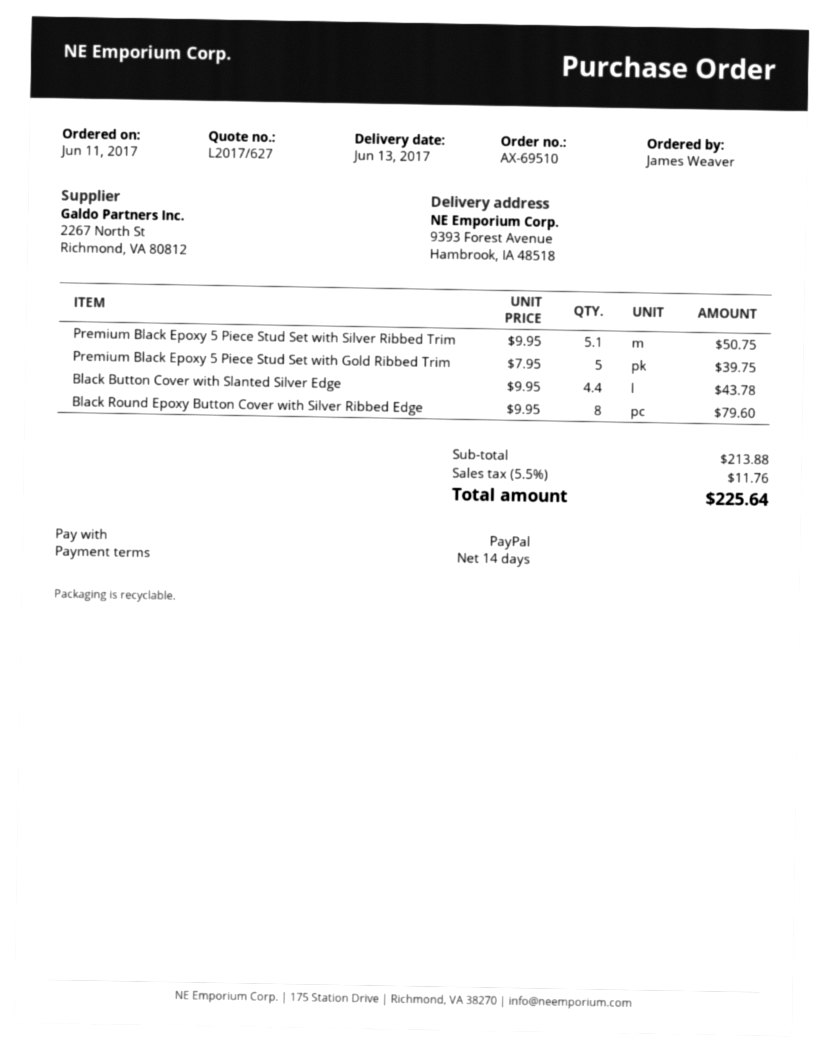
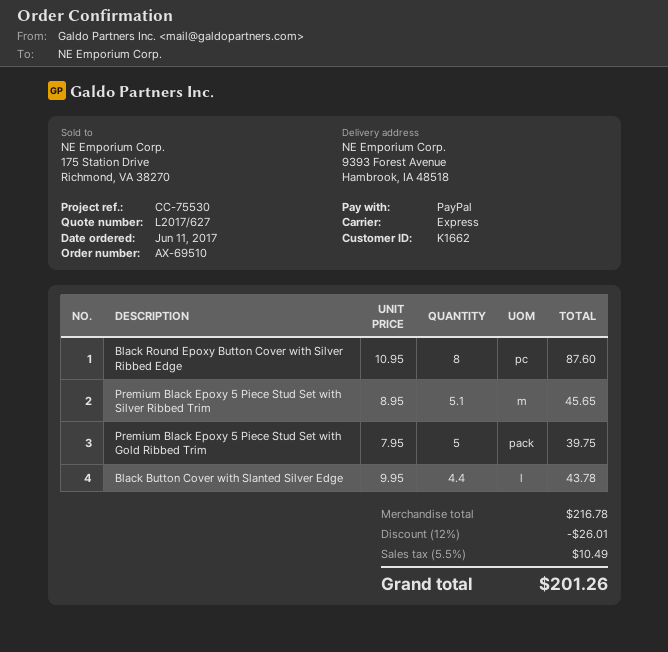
Premium Black Epoxy 5 Piece Stud Set with Silver Ribbed Trim: 5.1 x 9.95 = 50.75 -> 5.1 x 8.95 = 45.65
Black Round Epoxy Button Cover with Silver Ribbed Edge: 8 x 9.95 = 79.60 -> 8 x 10.95 = 87.60
subtotal: 213.88 -> 216.78
discount: none -> 12% = 26.01
tax: 5.5% = 11.76 -> 5.5% = 10.49
total: 225.64 -> 201.26

